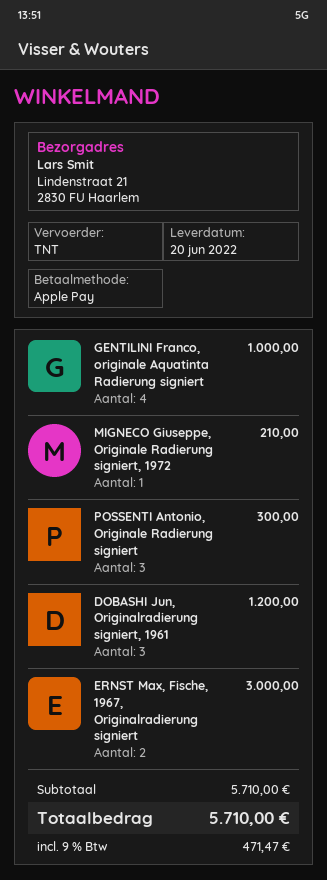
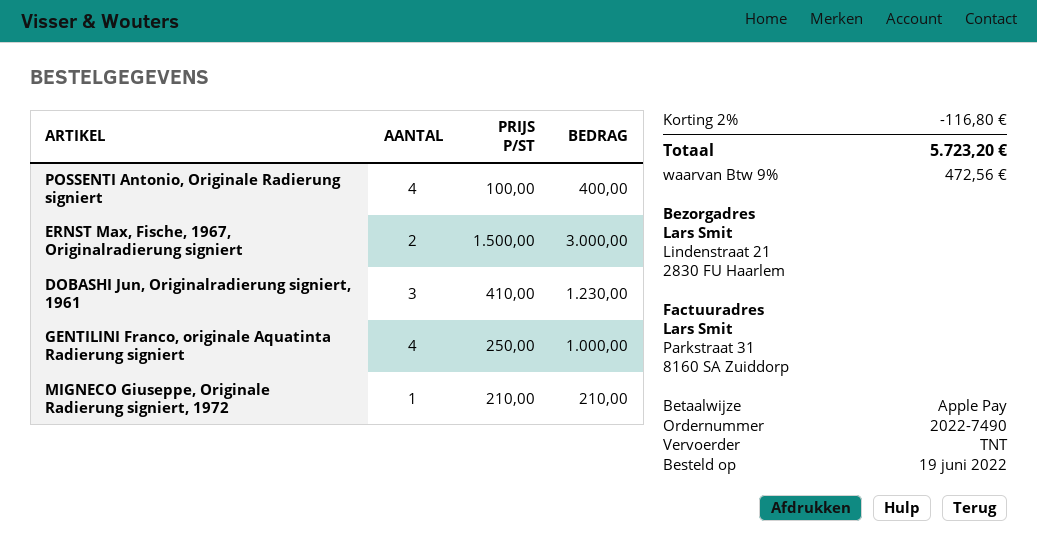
POSSENTI Antonio, Originale Radierung signiert: 3 for 300.00 -> 4 for 400.00
DOBASHI Jun, Originalradierung signiert, 1961: 3 for 1200.00 -> 3 for 1230.00
discount: none -> 2% = 116.80
tax: 9% = 471.47 -> 9% = 472.56
total: 5710.00 -> 5723.20

